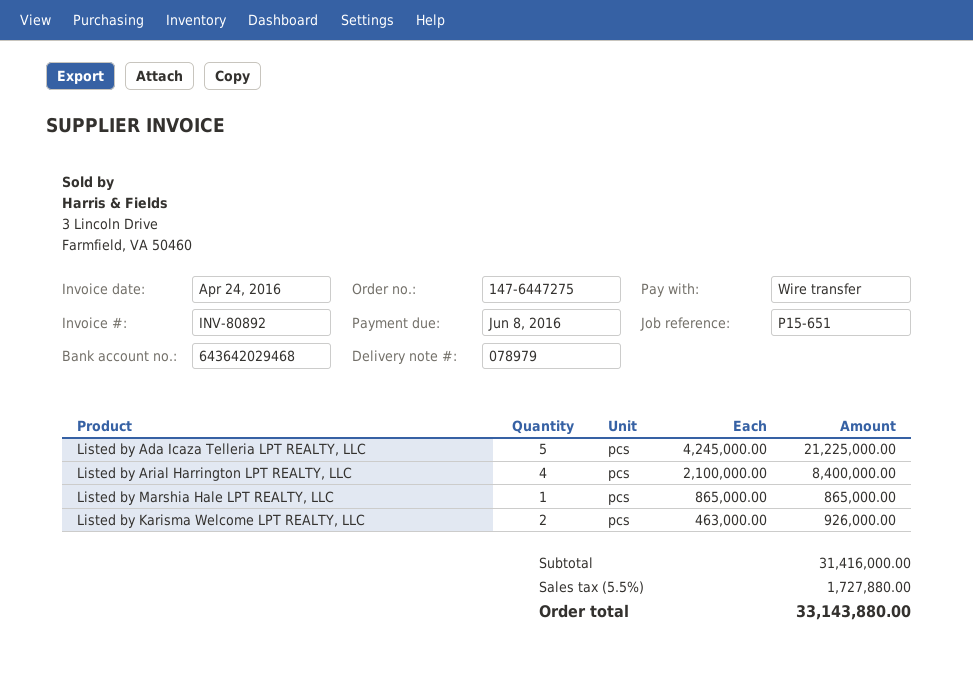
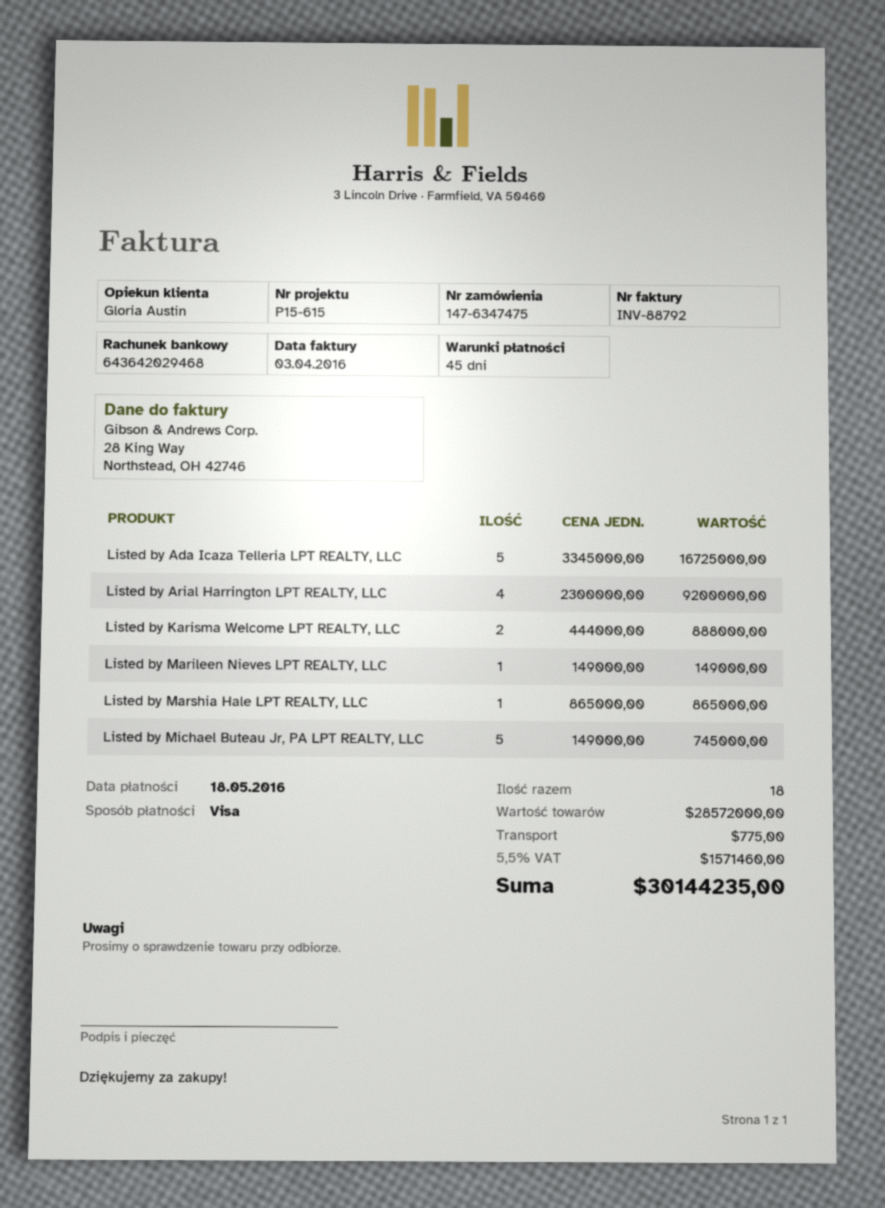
order number: 147-6447275 -> 147-6347475
invoice number: INV-80892 -> INV-88792
invoice date: 2016-04-24 -> 2016-04-03
due date: 2016-06-08 -> 2016-05-18
reference: P15-651 -> P15-615
payment method: bank transfer -> Visa
Listed by Ada Icaza Telleria LPT REALTY, LLC: 5 x 4245000.00 = 21225000.00 -> 5 x 3345000.00 = 16725000.00
Listed by Arial Harrington LPT REALTY, LLC: 4 x 2100000.00 = 8400000.00 -> 4 x 2300000.00 = 9200000.00
Listed by Karisma Welcome LPT REALTY, LLC: 2 x 463000.00 = 926000.00 -> 2 x 444000.00 = 888000.00
Listed by Marileen Nieves LPT REALTY, LLC: none -> 1 x 149000.00 = 149000.00
Listed by Michael Buteau Jr, PA LPT REALTY, LLC: none -> 5 x 149000.00 = 745000.00
subtotal: 31416000.00 -> 28572000.00
shipping: none -> 775.00
tax: 5.5% = 1727880.00 -> 5.5% = 1571460.00
total: 33143880.00 -> 30144235.00

